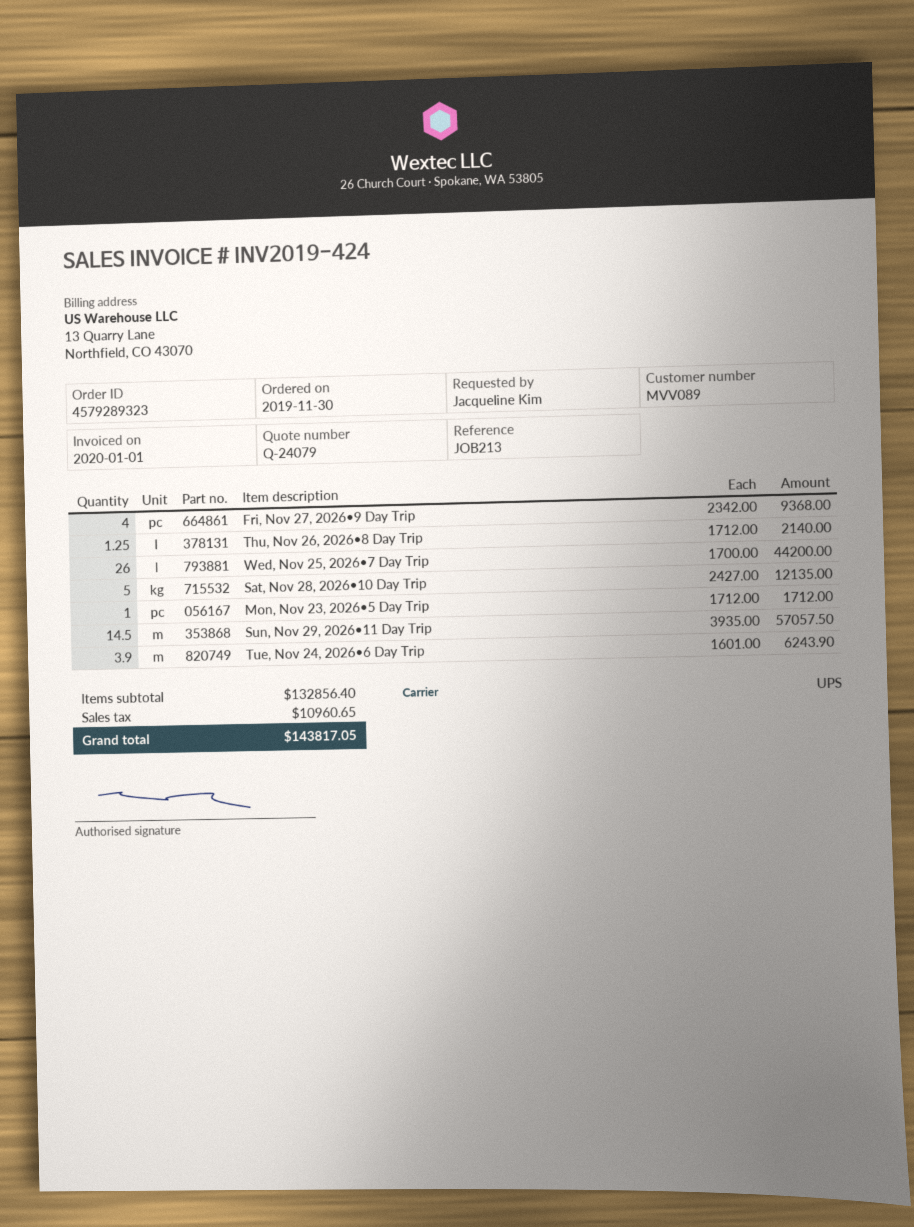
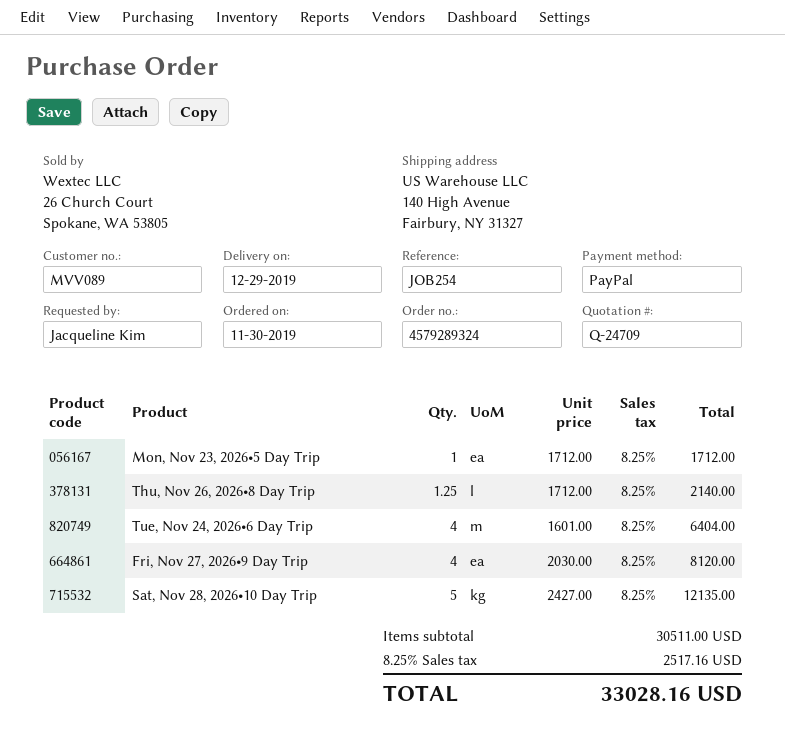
quote number: Q-24079 -> Q-24709
order number: 4579289323 -> 4579289324
reference: JOB213 -> JOB254
Fri, Nov 27, 2026•9 Day Trip: 4 x 2342.00 = 9368.00 -> 4 x 2030.00 = 8120.00
Wed, Nov 25, 2026•7 Day Trip: 26 x 1700.00 = 44200.00 -> none
Sun, Nov 29, 2026•11 Day Trip: 14.5 x 3935.00 = 57057.50 -> none
Tue, Nov 24, 2026•6 Day Trip: 3.9 x 1601.00 = 6243.90 -> 4 x 1601.00 = 6404.00
subtotal: 132856.40 -> 30511.00
tax: 10960.65 -> 2517.16
total: 143817.05 -> 33028.16

